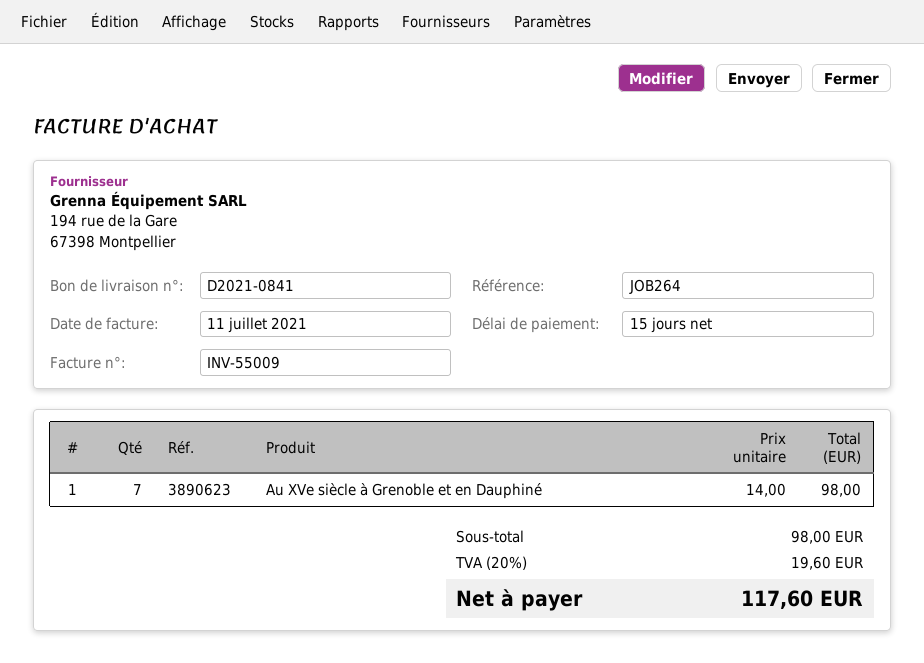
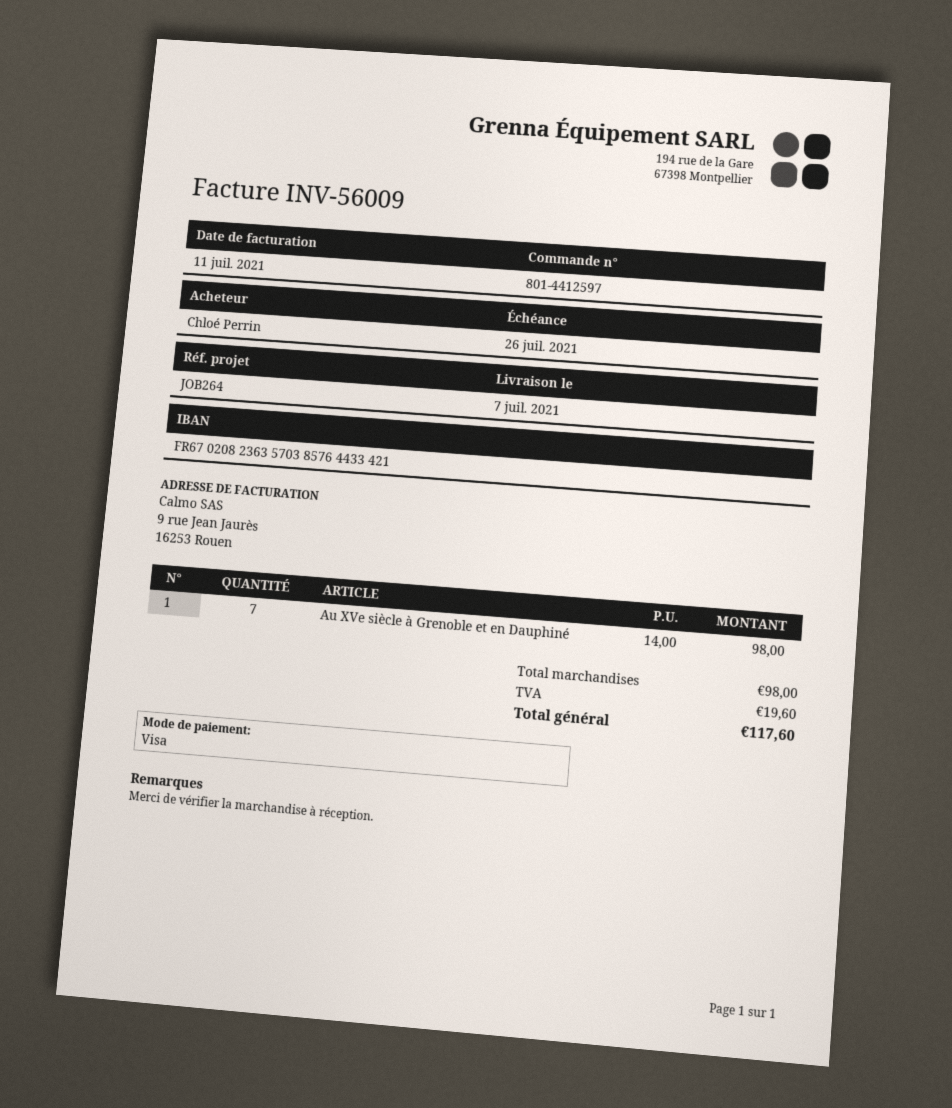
invoice number: INV-55009 -> INV-56009

